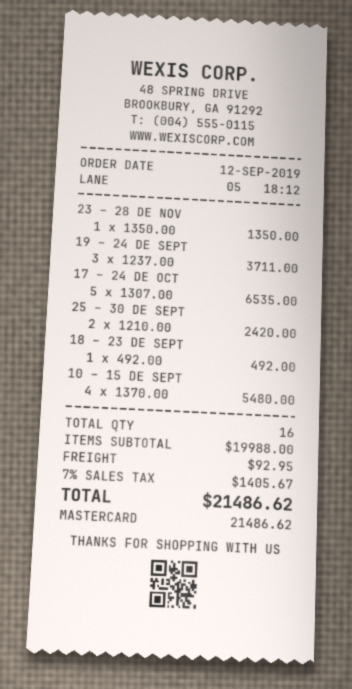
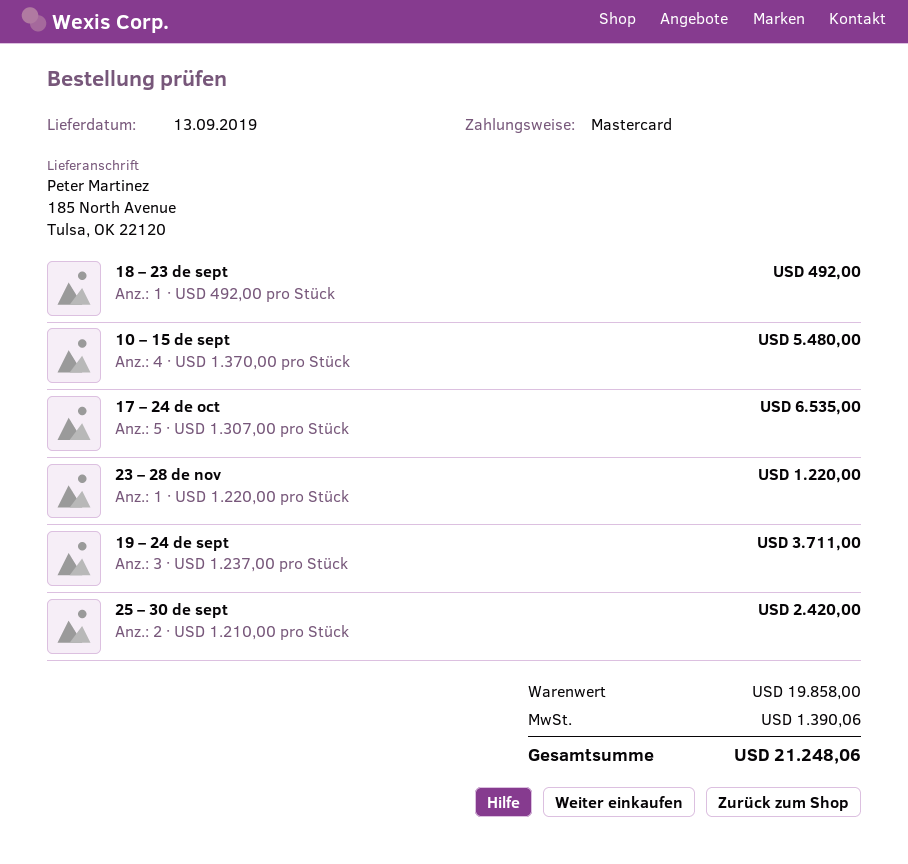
23 – 28 DE NOV: 1 x 1350.00 = 1350.00 -> 1 x 1220.00 = 1220.00
subtotal: 19988.00 -> 19858.00
shipping: 92.95 -> none
tax: 1405.67 -> 1390.06
total: 21486.62 -> 21248.06

